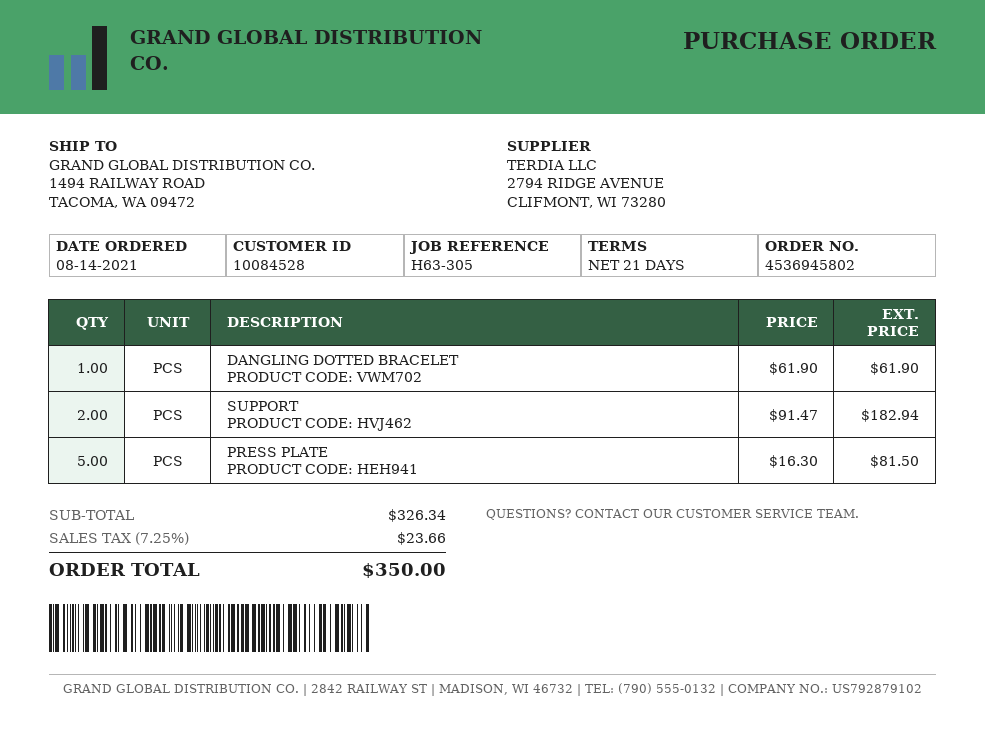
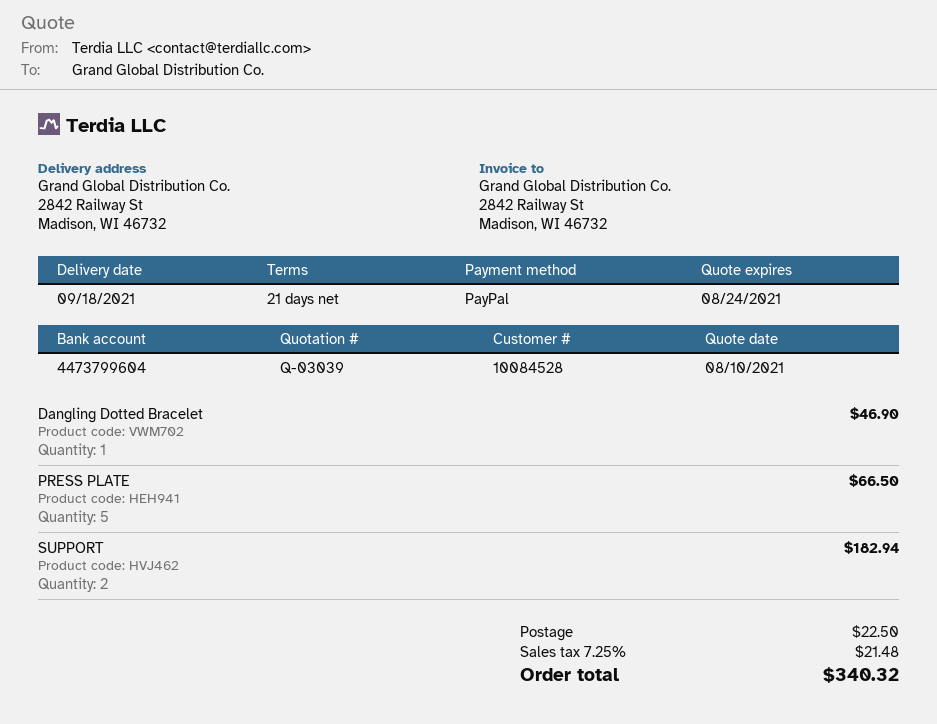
ship to: 1494 RAILWAY ROAD, TACOMA, WA 09472 -> 2842 Railway St, Madison, WI 46732
DANGLING DOTTED BRACELET: 1 for 61.90 -> 1 for 46.90
PRESS PLATE: 5 for 81.50 -> 5 for 66.50
shipping: none -> 22.50
tax: 7.25% = 23.66 -> 7.25% = 21.48
total: 350.00 -> 340.32

